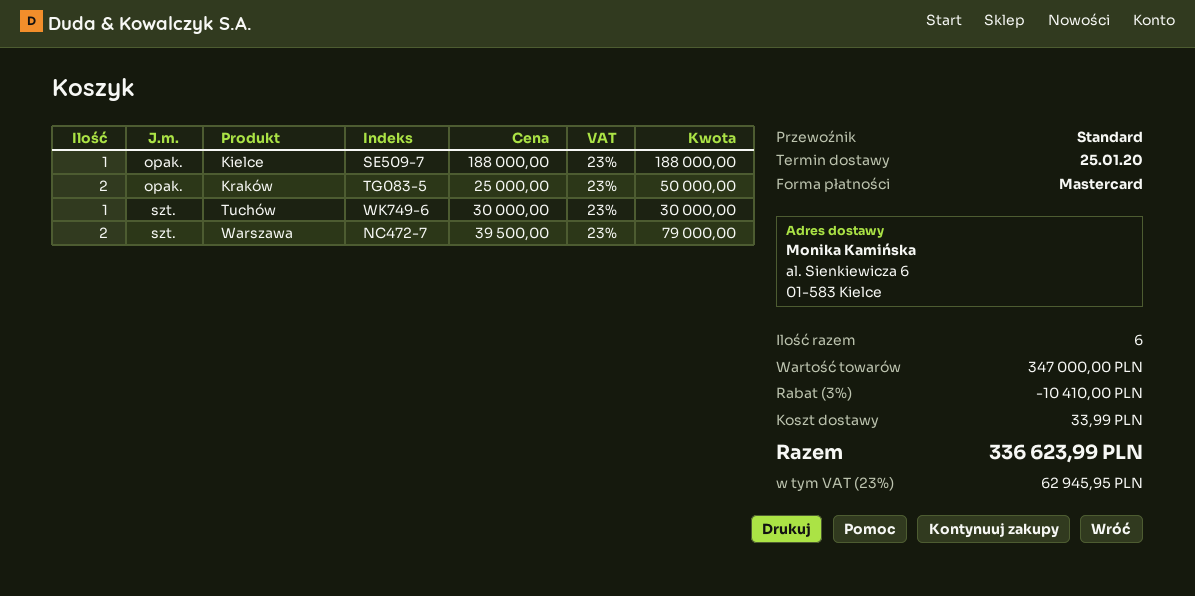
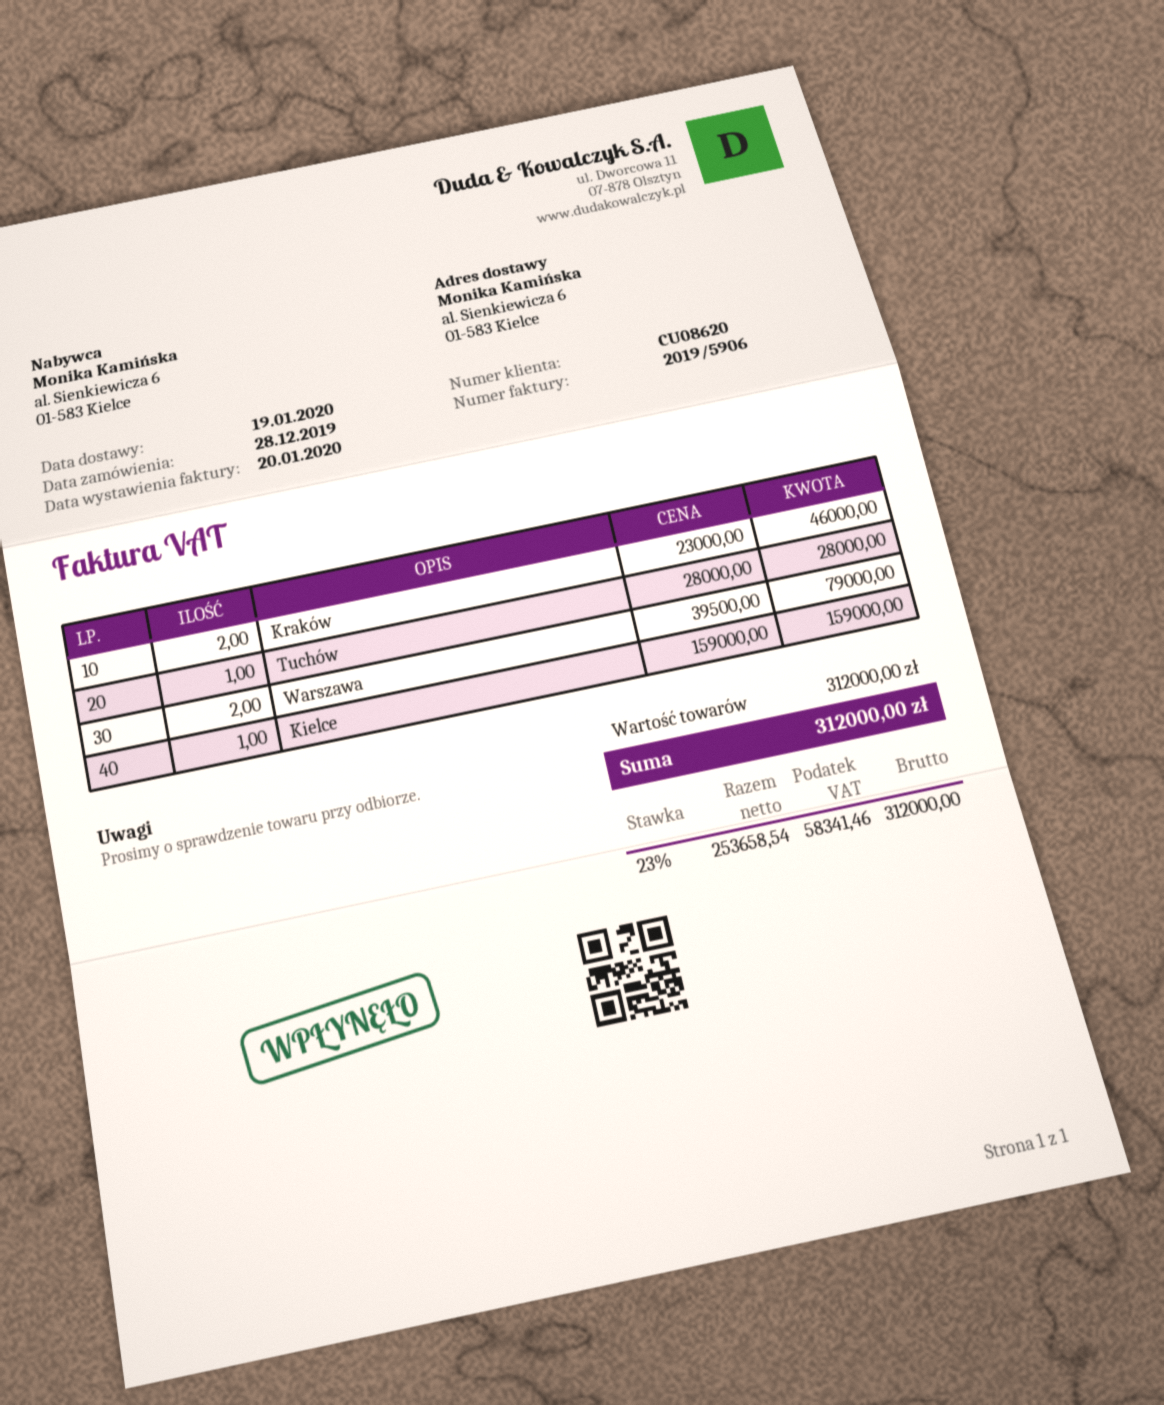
delivery date: 2020-01-25 -> 2020-01-19
Kielce: 1 x 188000.00 = 188000.00 -> 1 x 159000.00 = 159000.00
Kraków: 2 x 25000.00 = 50000.00 -> 2 x 23000.00 = 46000.00
Tuchów: 1 x 30000.00 = 30000.00 -> 1 x 28000.00 = 28000.00
subtotal: 347000.00 -> 312000.00
discount: 3% = 10410.00 -> none
shipping: 33.99 -> none
tax: 23% = 62945.95 -> 23% = 58341.46
total: 336623.99 -> 312000.00

